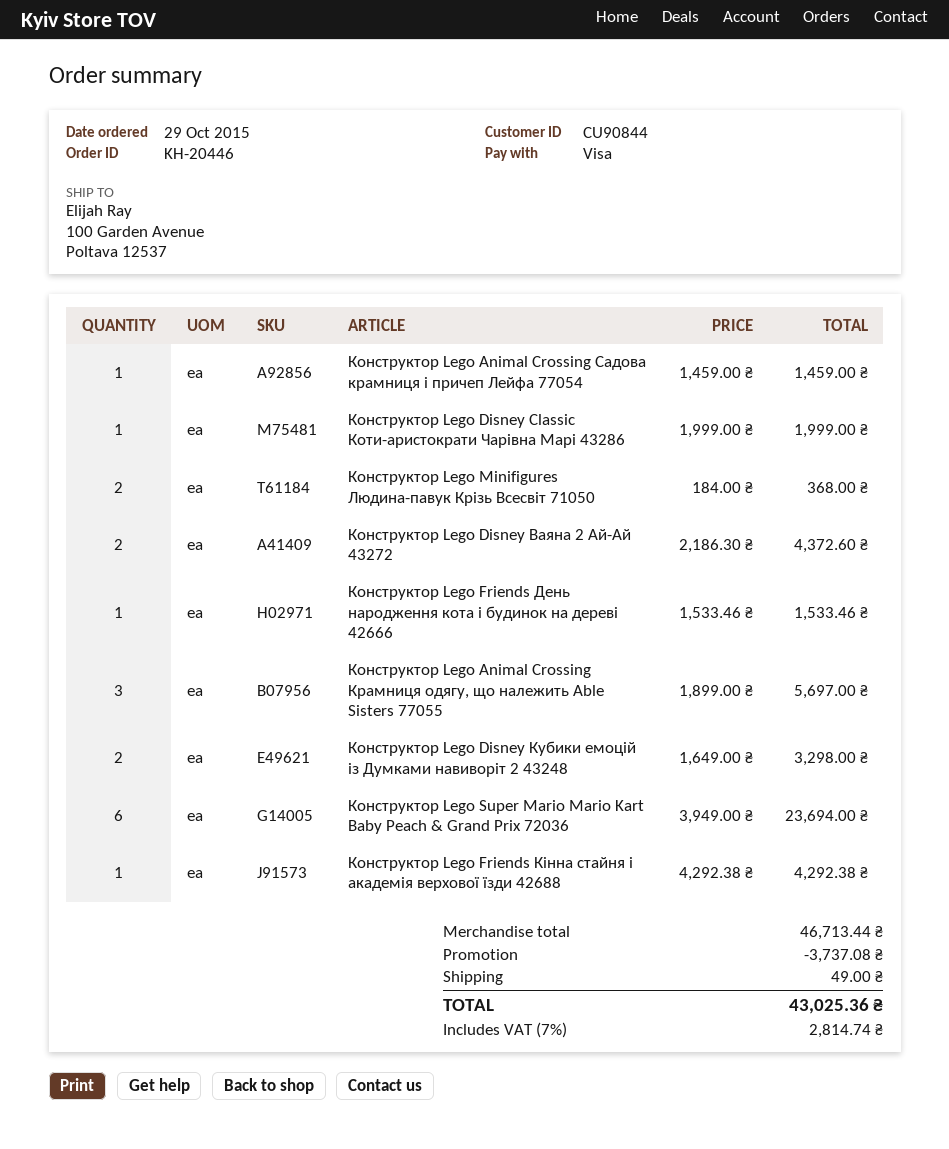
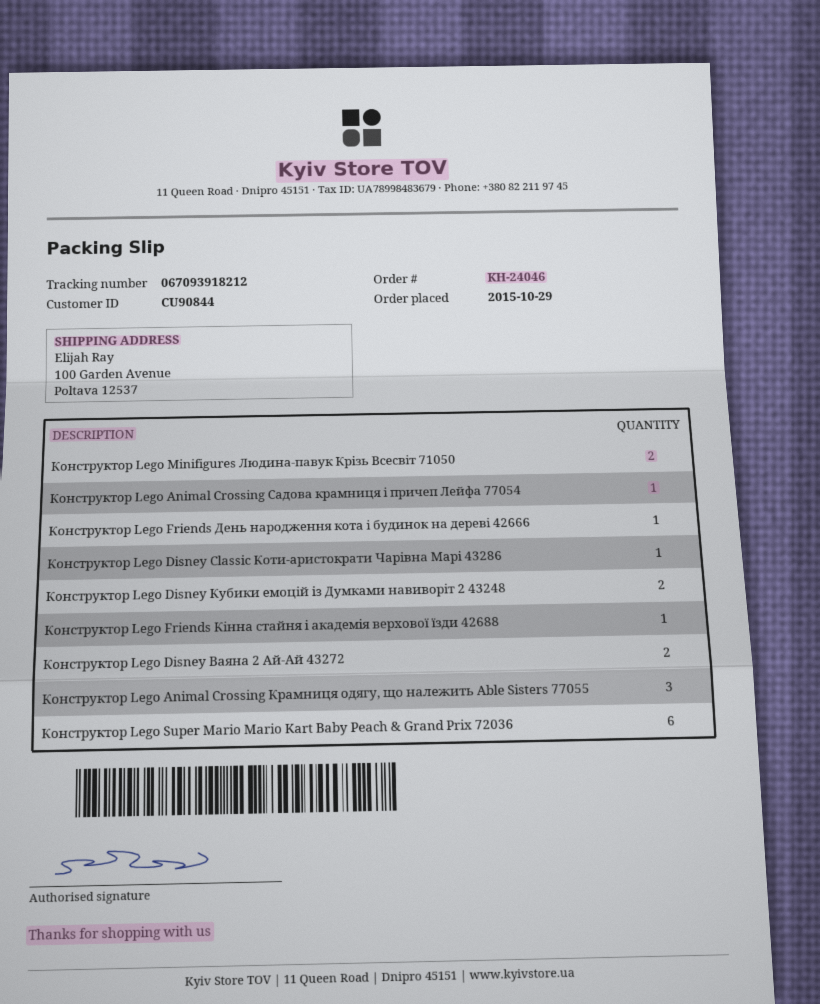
order number: KH-20446 -> KH-24046

